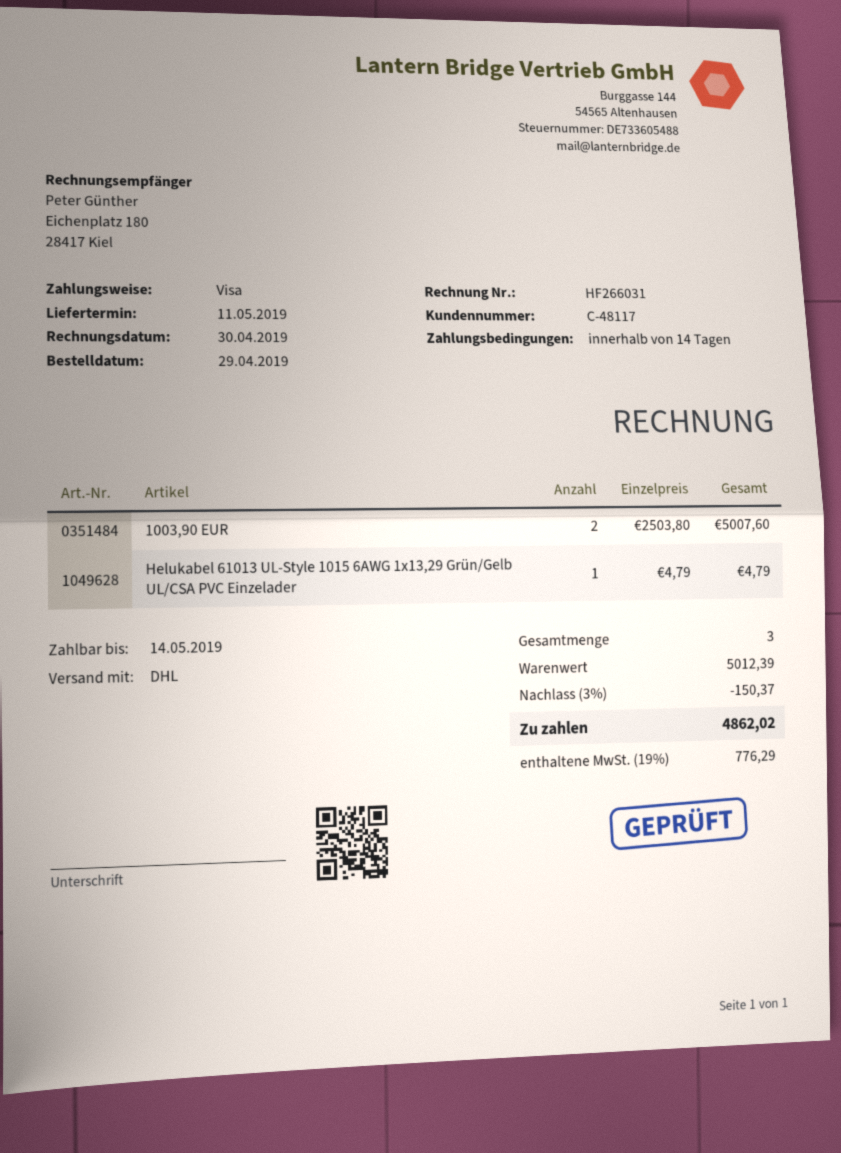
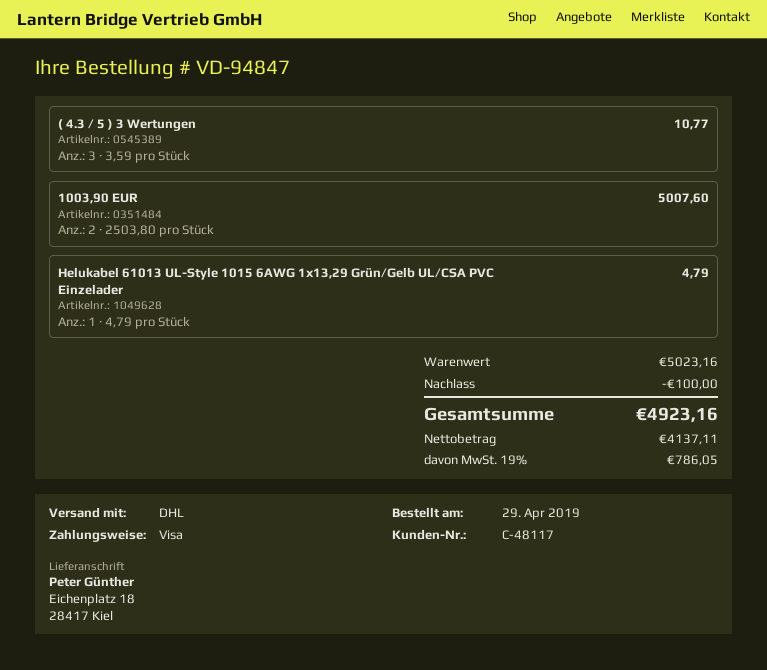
( 4.3 / 5 ) 3 Wertungen: none -> 3 x 3.59 = 10.77
subtotal: 5012.39 -> 5023.16
discount: 150.37 -> 100.00
tax: 19% = 776.29 -> 19% = 786.05
total: 4862.02 -> 4923.16

